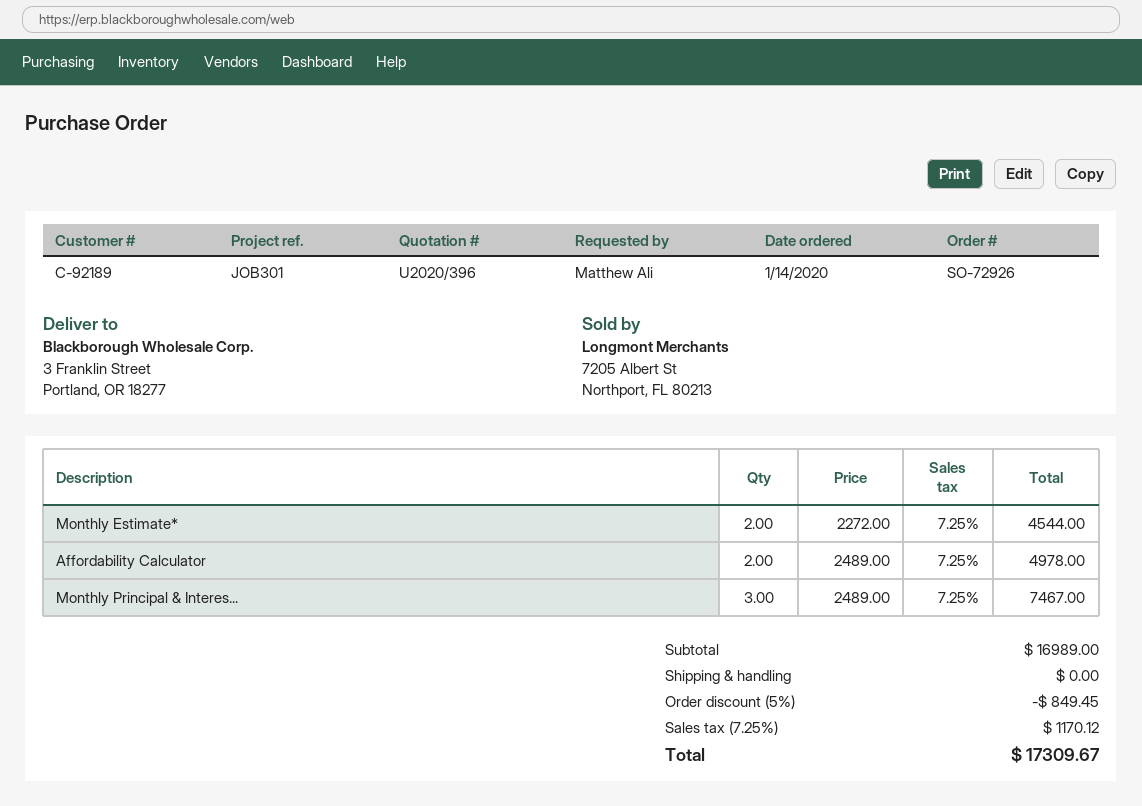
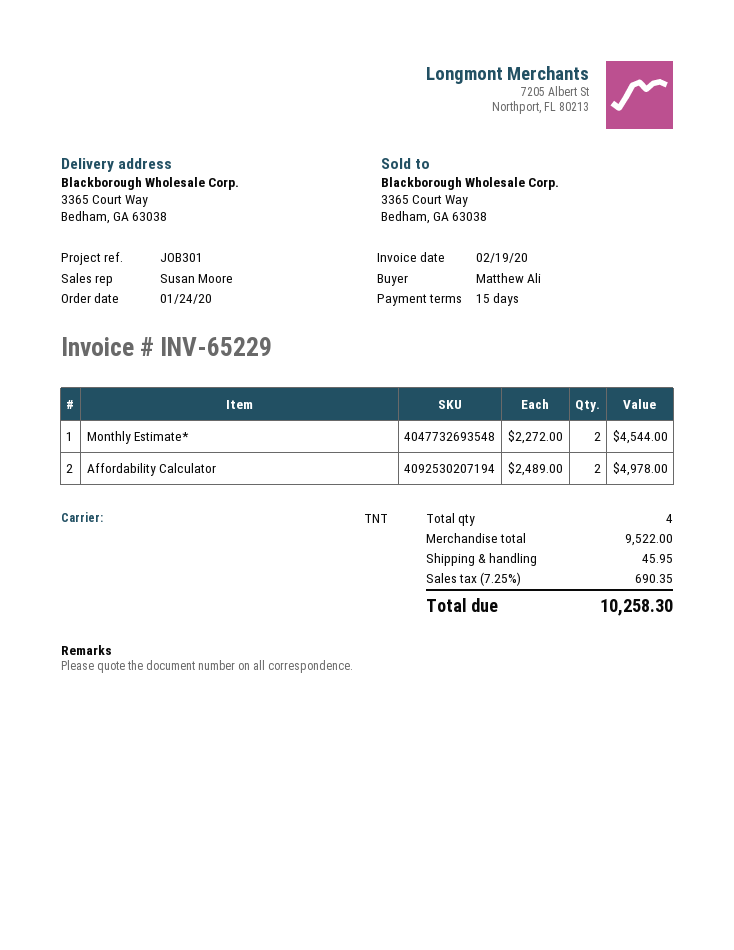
order date: 2020-01-14 -> 2020-01-24
ship to: 3 Franklin Street, Portland, OR 18277 -> 3365 Court Way, Bedham, GA 63038
Monthly Principal & Interes...: 3 x 2489.00 = 7467.00 -> none
subtotal: 16989.00 -> 9522.00
discount: 5% = 849.45 -> none
shipping: 0.00 -> 45.95
tax: 7.25% = 1170.12 -> 7.25% = 690.35
total: 17309.67 -> 10258.30

